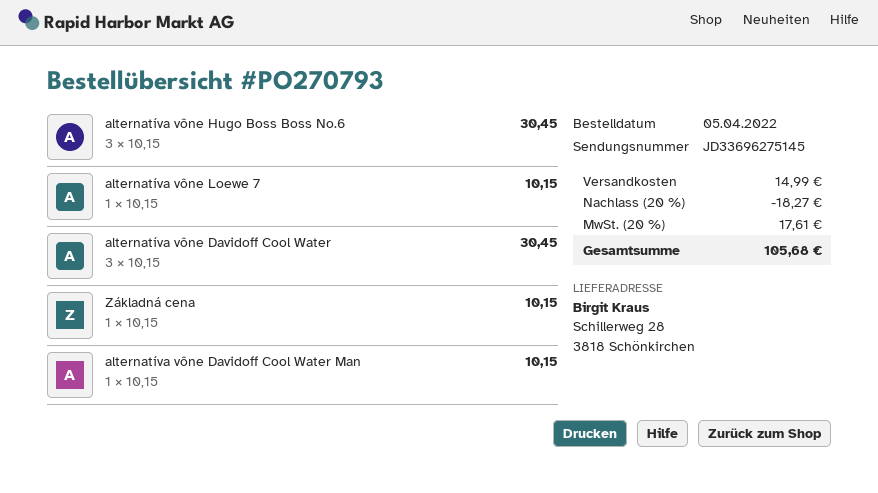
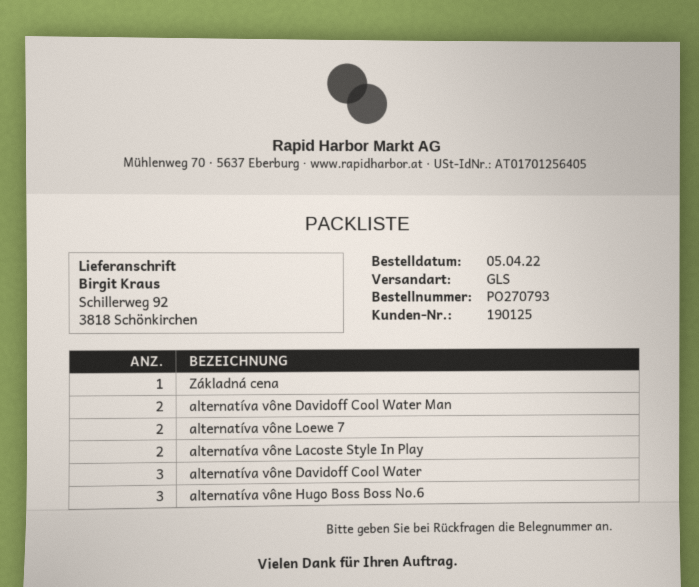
ship to: Schillerweg 28, 3818 Schönkirchen -> Schillerweg 92, 3818 Schönkirchen
alternatíva vône Loewe 7: 1 -> 2
alternatíva vône Davidoff Cool Water Man: 1 -> 2
alternatíva vône Lacoste Style In Play: none -> 2

